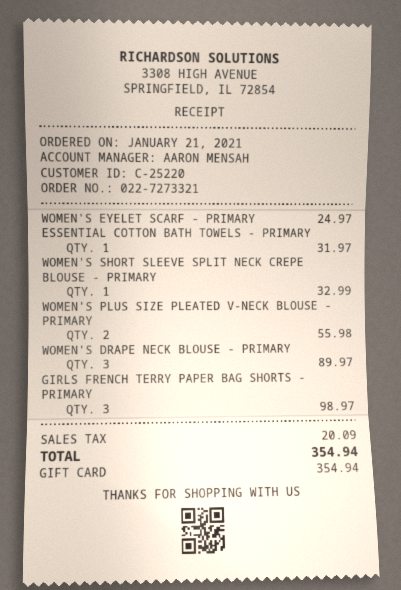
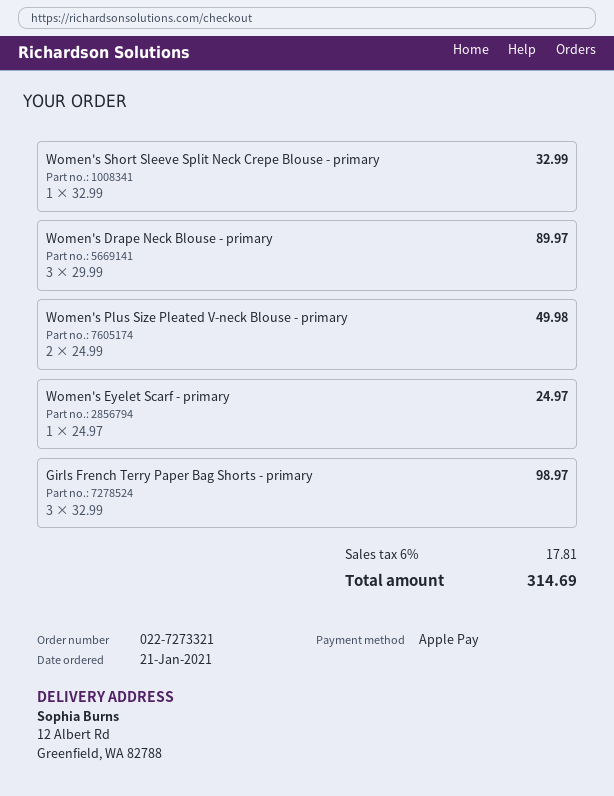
payment method: gift card -> Apple Pay
ESSENTIAL COTTON BATH TOWELS - PRIMARY: 1 for 31.97 -> none
WOMEN'S PLUS SIZE PLEATED V-NECK BLOUSE - PRIMARY: 2 for 55.98 -> 2 for 49.98
tax: 20.09 -> 17.81
total: 354.94 -> 314.69

